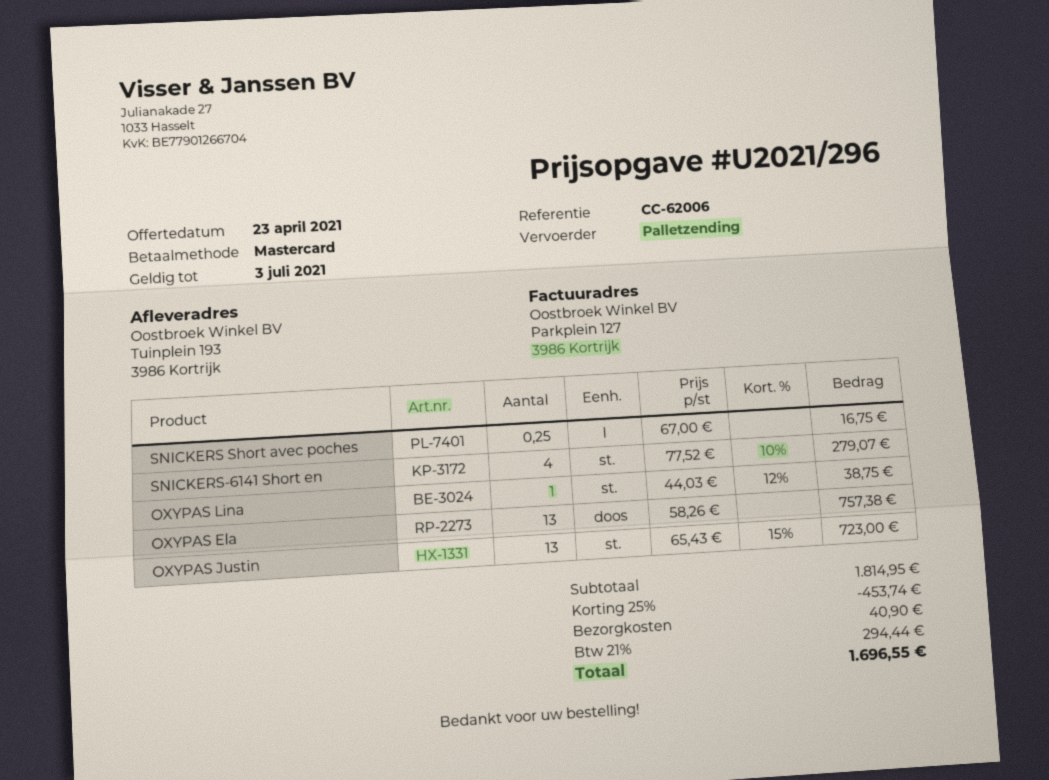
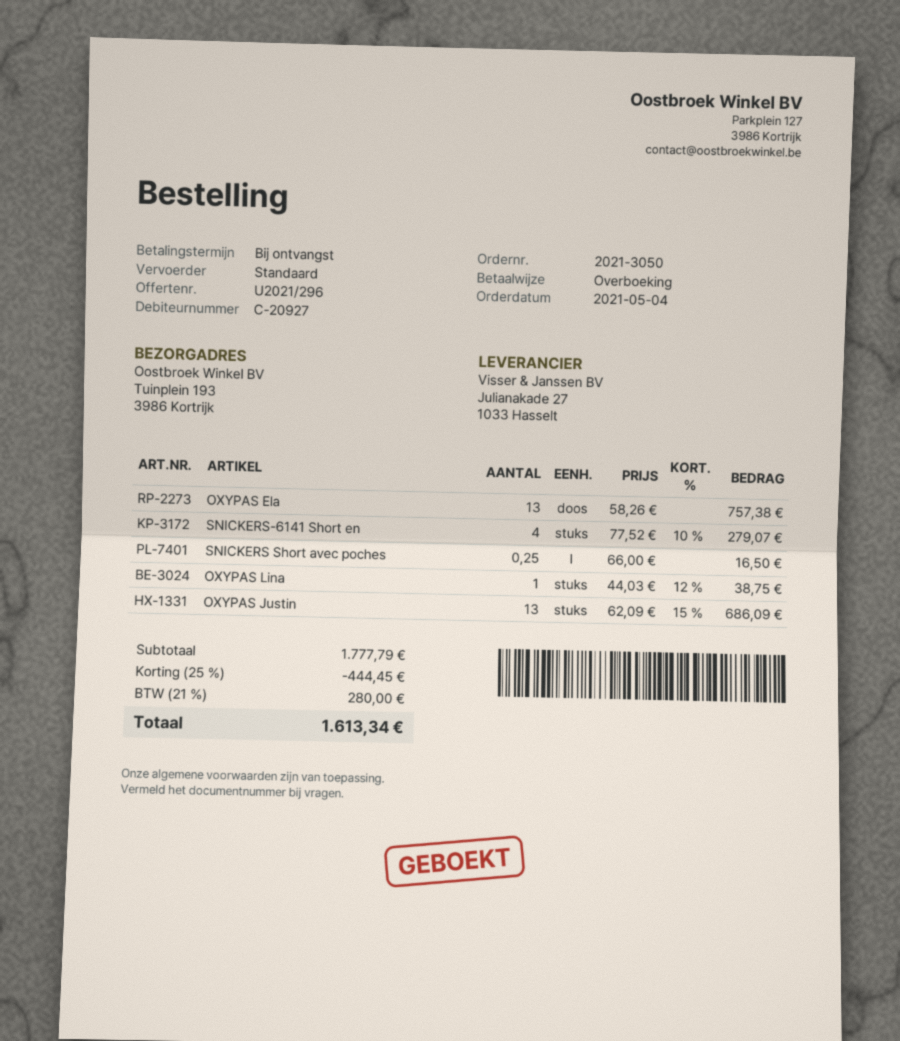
payment method: Mastercard -> bank transfer
shipping method: pallet freight -> standard
SNICKERS Short avec poches: 0.25 x 67.00 = 16.75 -> 0.25 x 66.00 = 16.50
OXYPAS Justin: 13 x 65.43 - 15% = 723.00 -> 13 x 62.09 - 15% = 686.09
subtotal: 1814.95 -> 1777.79
discount: 25% = 453.74 -> 25% = 444.45
shipping: 40.90 -> none
tax: 21% = 294.44 -> 21% = 280.00
total: 1696.55 -> 1613.34

